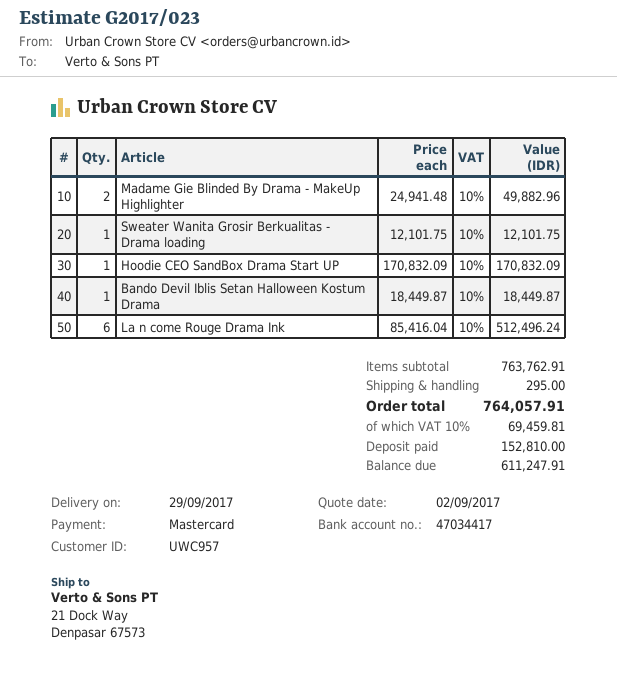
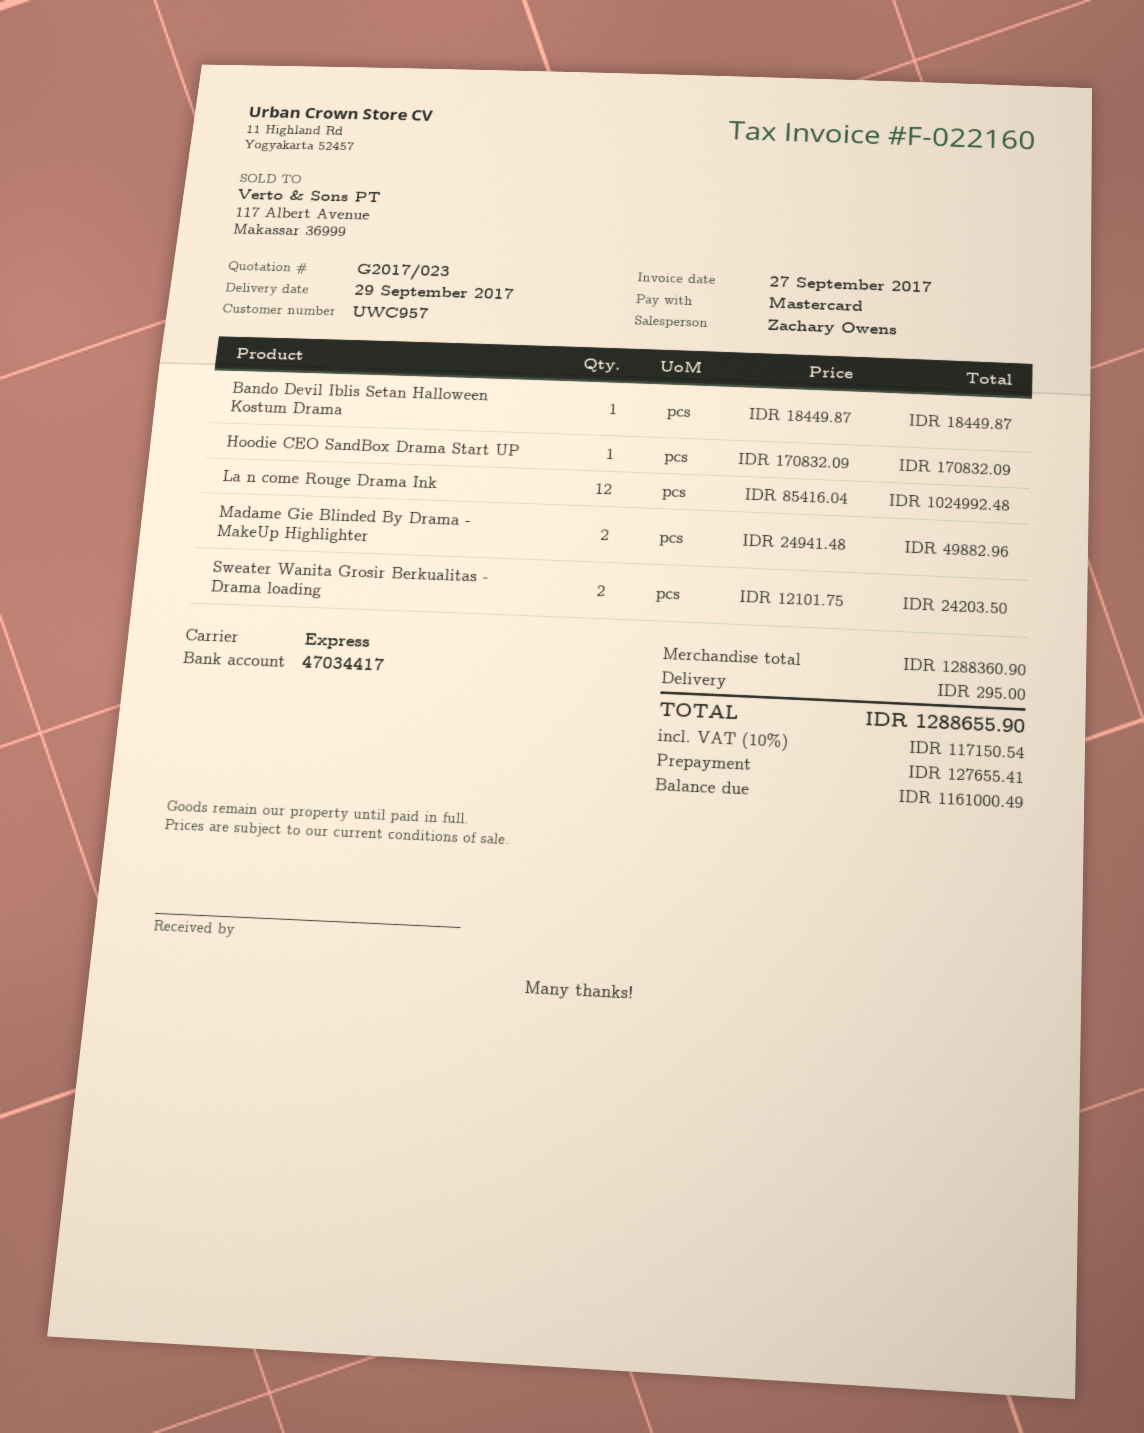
Sweater Wanita Grosir Berkualitas - Drama loading: 1 x 12101.75 = 12101.75 -> 2 x 12101.75 = 24203.50
La n come Rouge Drama Ink: 6 x 85416.04 = 512496.24 -> 12 x 85416.04 = 1024992.48
subtotal: 763762.91 -> 1288360.90
tax: 10% = 69459.81 -> 10% = 117150.54
total: 764057.91 -> 1288655.90
deposit: 152810.00 -> 127655.41
balance: 611247.91 -> 1161000.49

